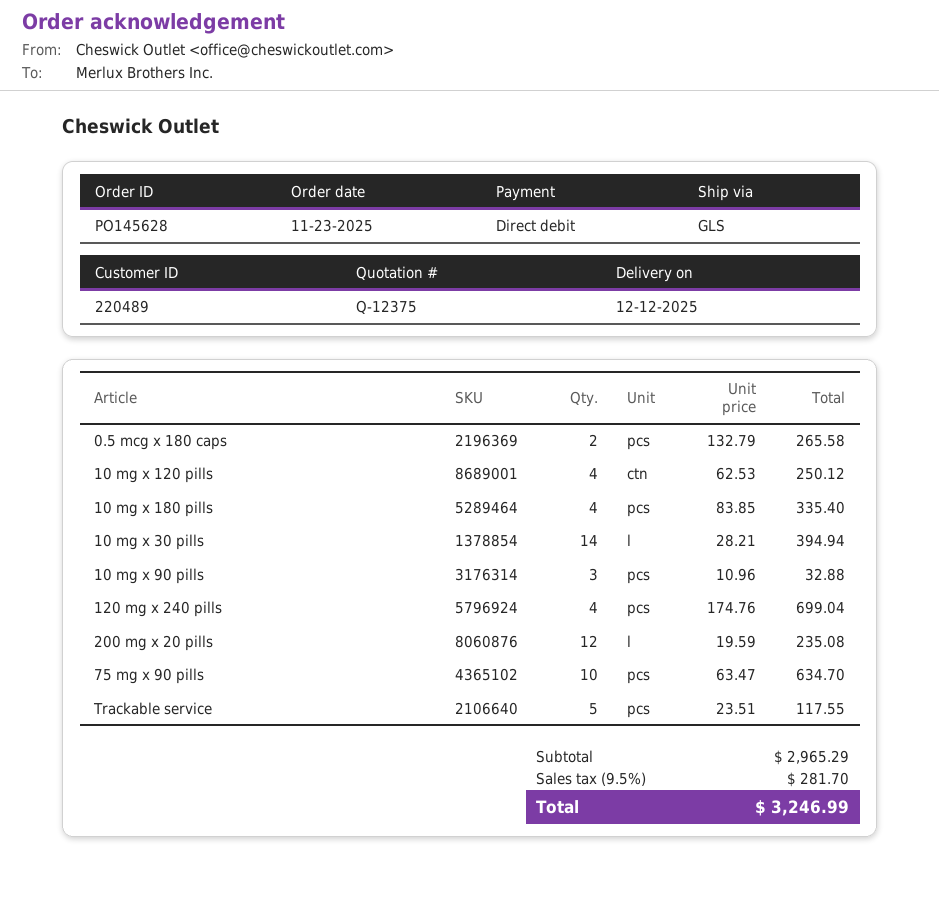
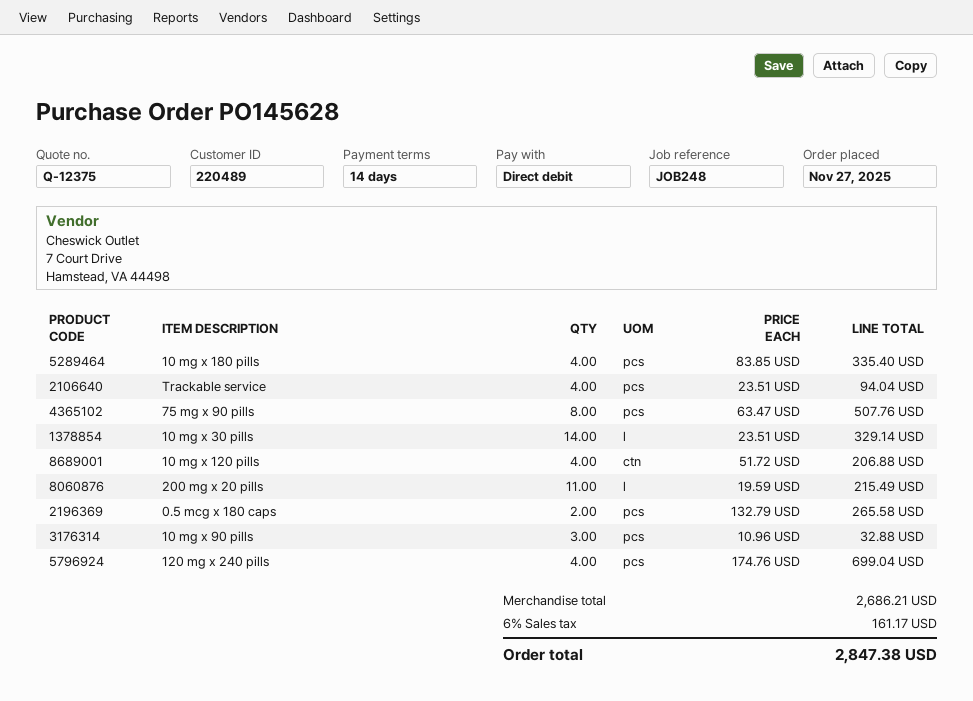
order date: 2025-11-23 -> 2025-11-27
10 mg x 120 pills: 4 x 62.53 = 250.12 -> 4 x 51.72 = 206.88
10 mg x 30 pills: 14 x 28.21 = 394.94 -> 14 x 23.51 = 329.14
200 mg x 20 pills: 12 x 19.59 = 235.08 -> 11 x 19.59 = 215.49
75 mg x 90 pills: 10 x 63.47 = 634.70 -> 8 x 63.47 = 507.76
Trackable service: 5 x 23.51 = 117.55 -> 4 x 23.51 = 94.04
subtotal: 2965.29 -> 2686.21
tax: 9.5% = 281.70 -> 6% = 161.17
total: 3246.99 -> 2847.38

